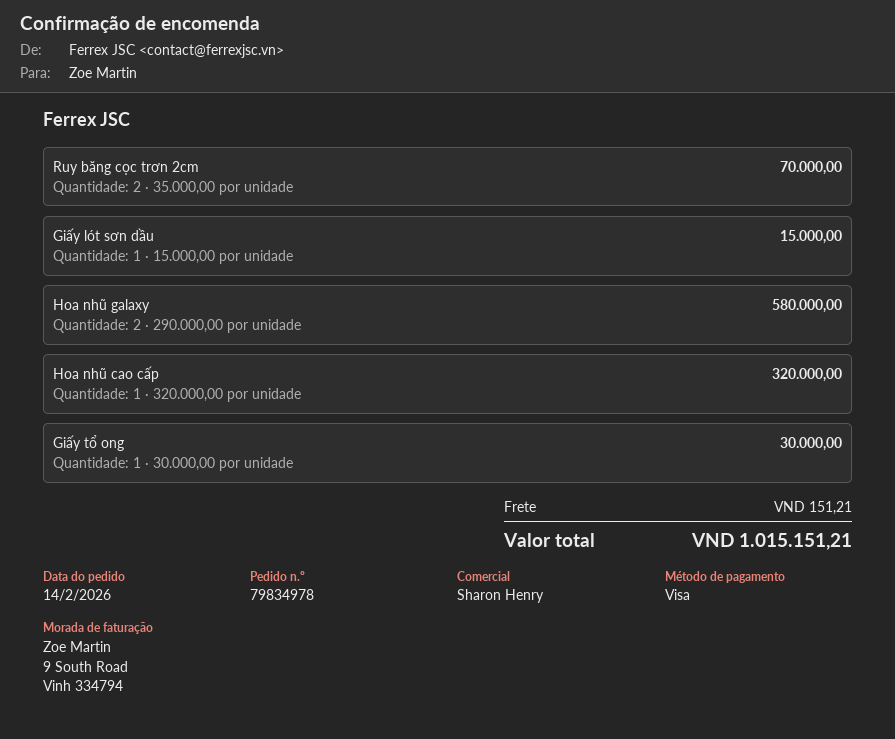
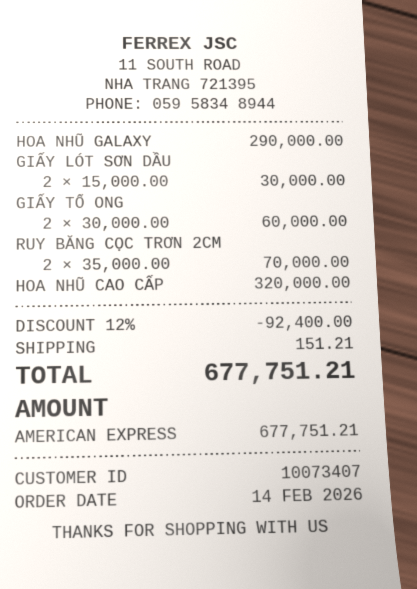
payment method: Visa -> American Express
Giấy lót sơn dầu: 1 x 15000.00 = 15000.00 -> 2 x 15000.00 = 30000.00
Hoa nhũ galaxy: 2 x 290000.00 = 580000.00 -> 1 x 290000.00 = 290000.00
Giấy tổ ong: 1 x 30000.00 = 30000.00 -> 2 x 30000.00 = 60000.00
discount: none -> 12% = 92400.00
total: 1015151.21 -> 677751.21

